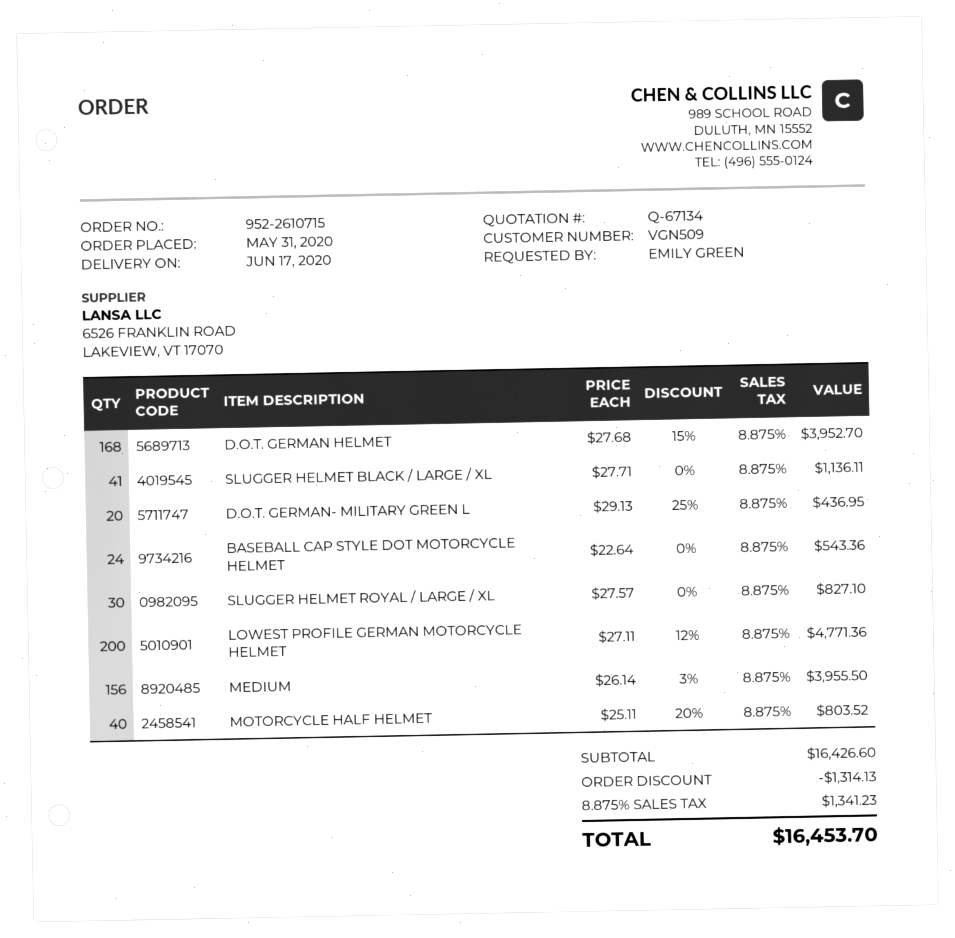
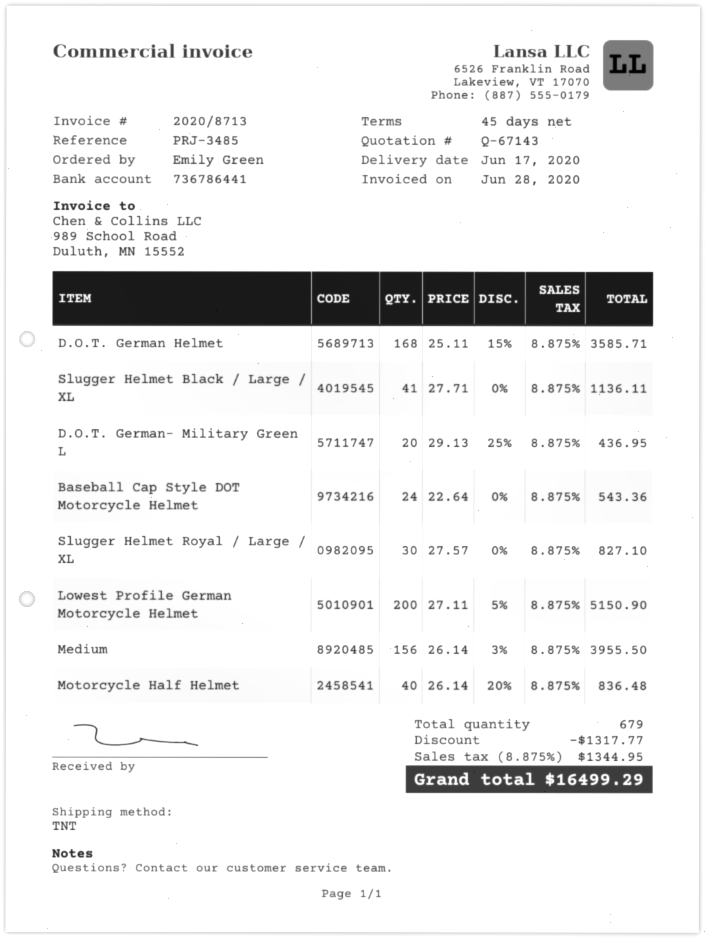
quote number: Q-67134 -> Q-67143
D.O.T. GERMAN HELMET: 168 x 27.68 - 15% = 3952.70 -> 168 x 25.11 - 15% = 3585.71
LOWEST PROFILE GERMAN MOTORCYCLE HELMET: 200 x 27.11 - 12% = 4771.36 -> 200 x 27.11 - 5% = 5150.90
MOTORCYCLE HALF HELMET: 40 x 25.11 - 20% = 803.52 -> 40 x 26.14 - 20% = 836.48
discount: 1314.13 -> 1317.77
tax: 8.875% = 1341.23 -> 8.875% = 1344.95
total: 16453.70 -> 16499.29

